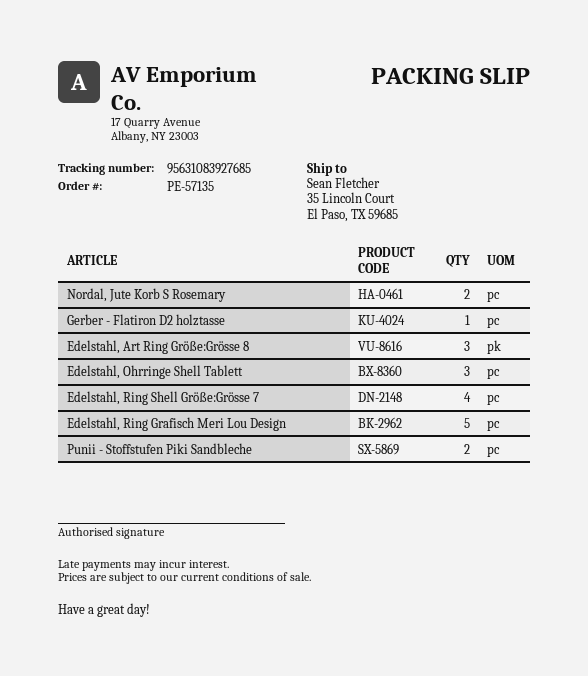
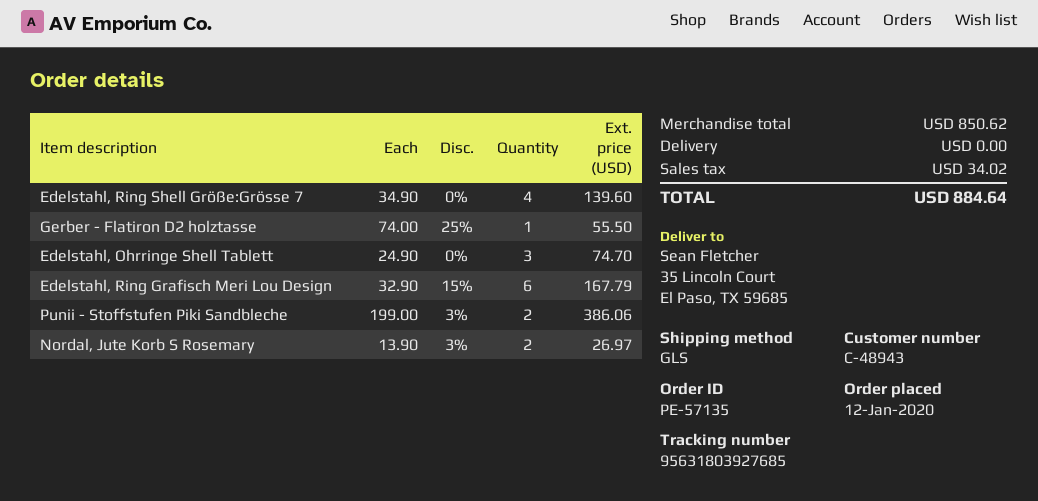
tracking number: 95631083927685 -> 95631803927685
Edelstahl, Art Ring Größe:Grösse 8: 3 -> none
Edelstahl, Ring Grafisch Meri Lou Design: 5 -> 6

